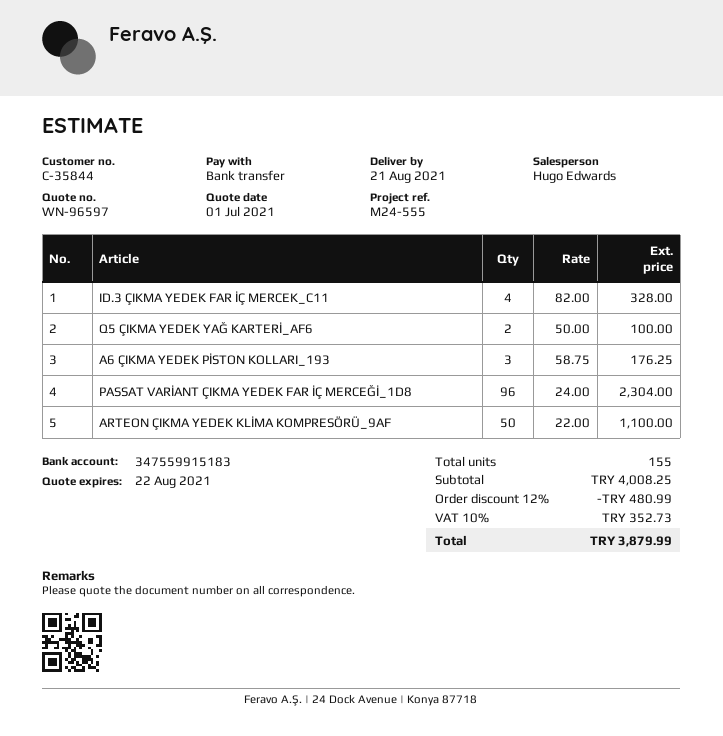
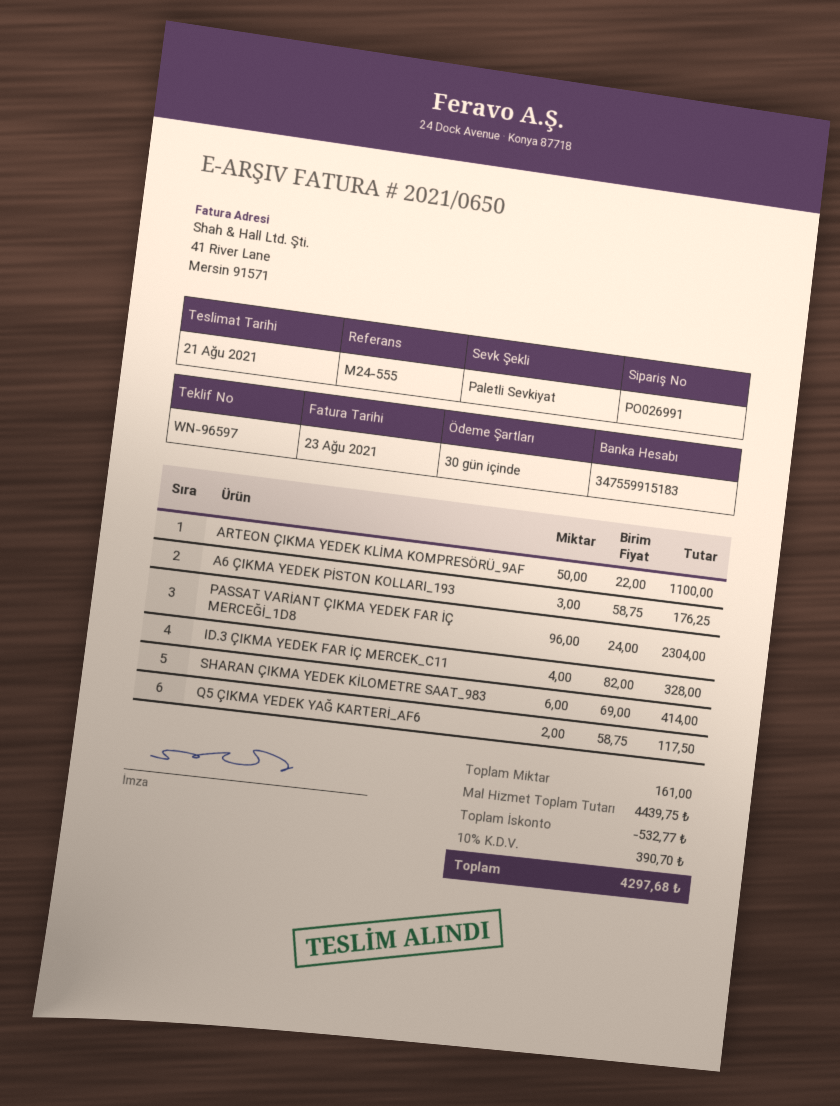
Q5 ÇIKMA YEDEK YAĞ KARTERİ_AF6: 2 x 50.00 = 100.00 -> 2 x 58.75 = 117.50
SHARAN ÇIKMA YEDEK KİLOMETRE SAAT_983: none -> 6 x 69.00 = 414.00
total quantity: 155 -> 161
subtotal: 4008.25 -> 4439.75
discount: 480.99 -> 532.77
tax: 10% = 352.73 -> 10% = 390.70
total: 3879.99 -> 4297.68

